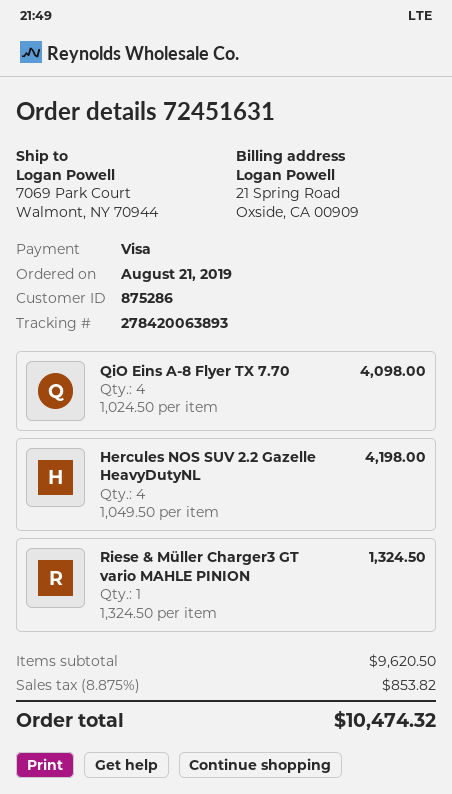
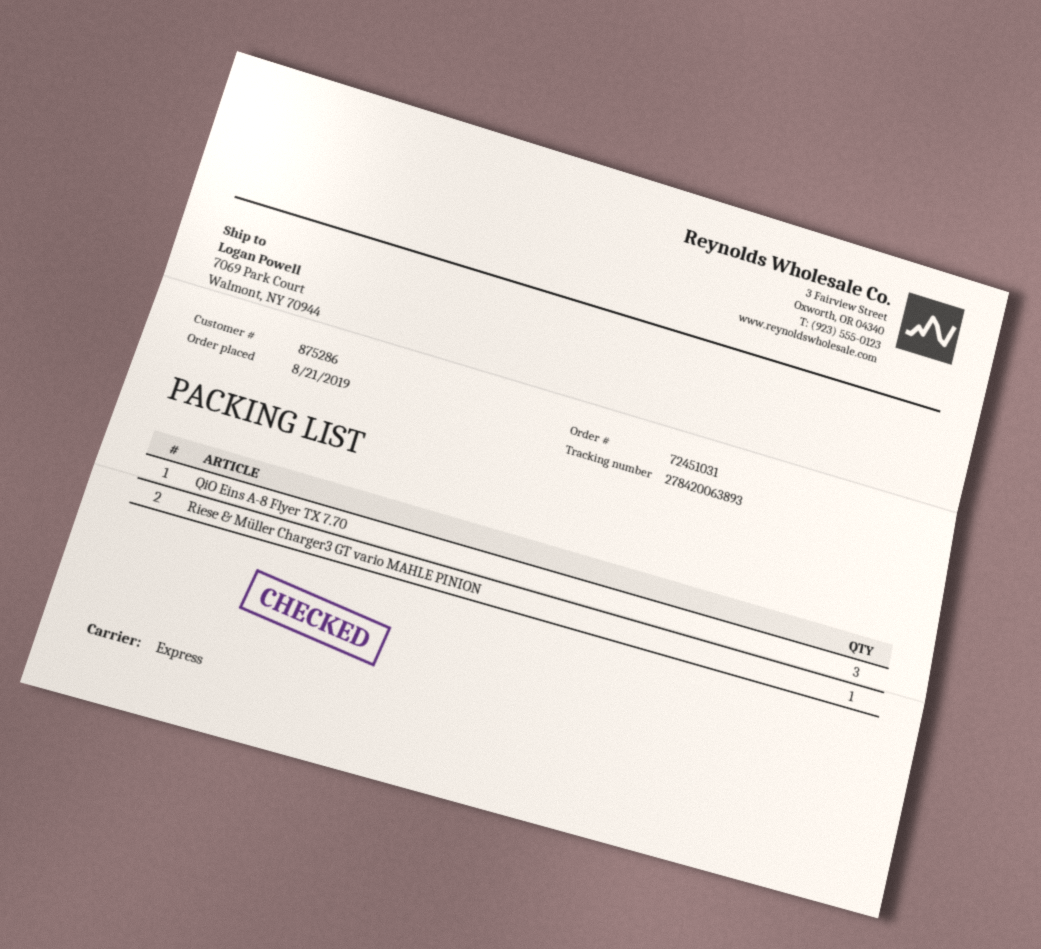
order number: 72451631 -> 72451031
QiO Eins A-8 Flyer TX 7.70: 4 -> 3
Hercules NOS SUV 2.2 Gazelle HeavyDutyNL: 4 -> none

